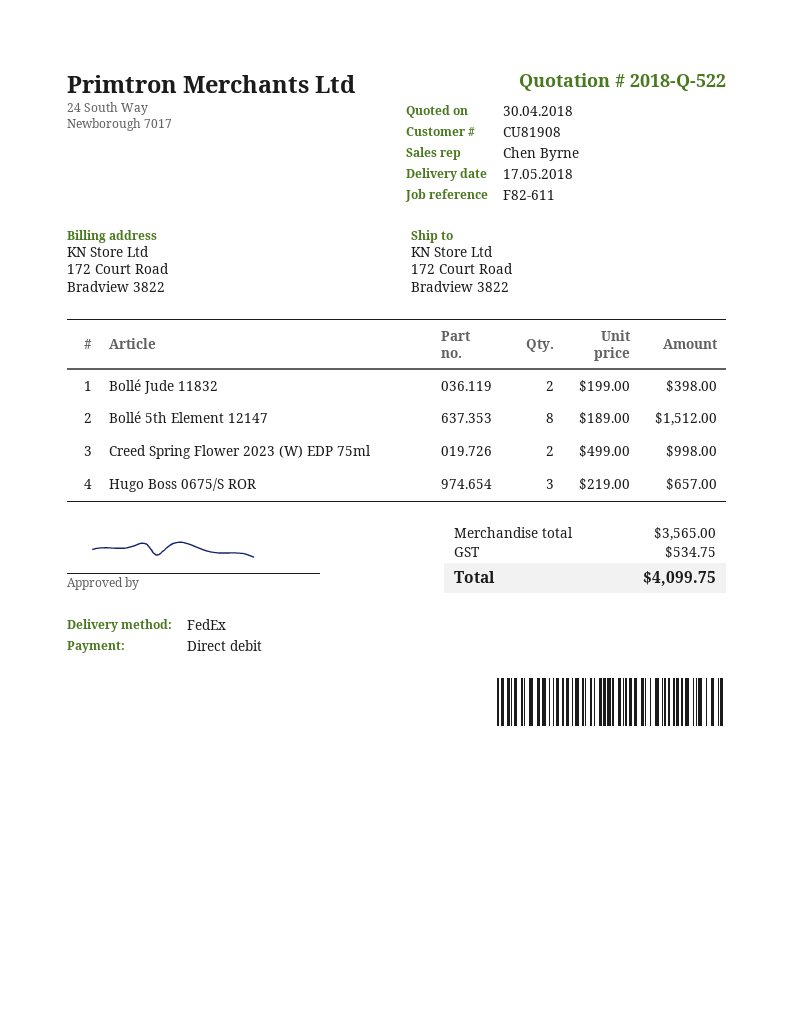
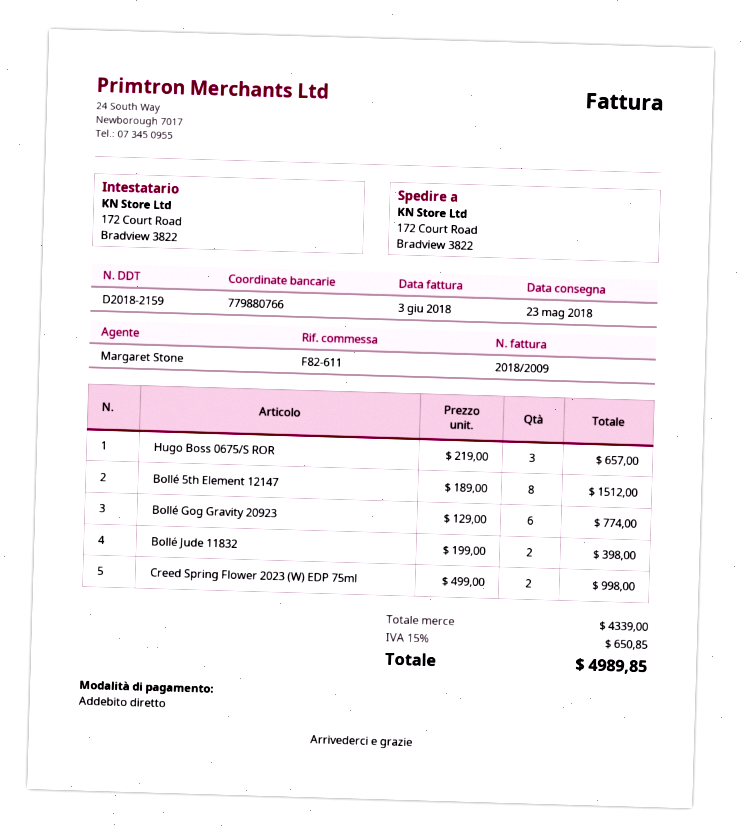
delivery date: 2018-05-17 -> 2018-05-23
sales rep: Chen Byrne -> Margaret Stone
Bollé Gog Gravity 20923: none -> 6 x 129.00 = 774.00
subtotal: 3565.00 -> 4339.00
tax: 534.75 -> 650.85
total: 4099.75 -> 4989.85

